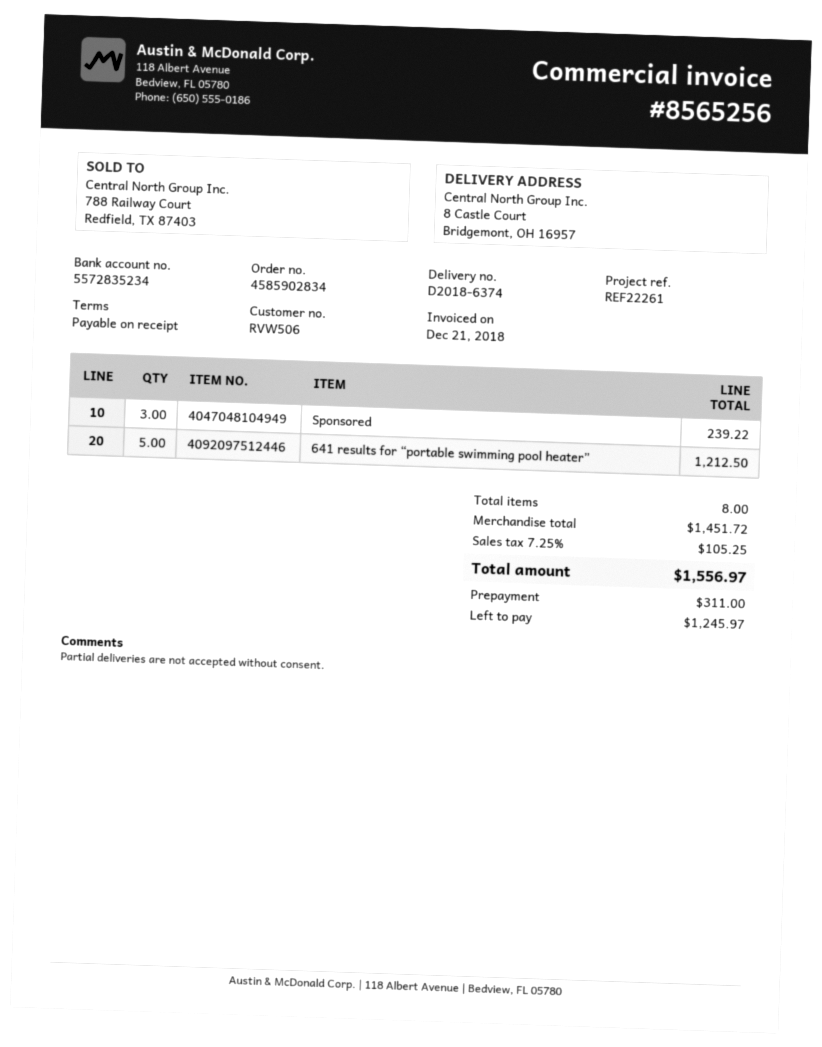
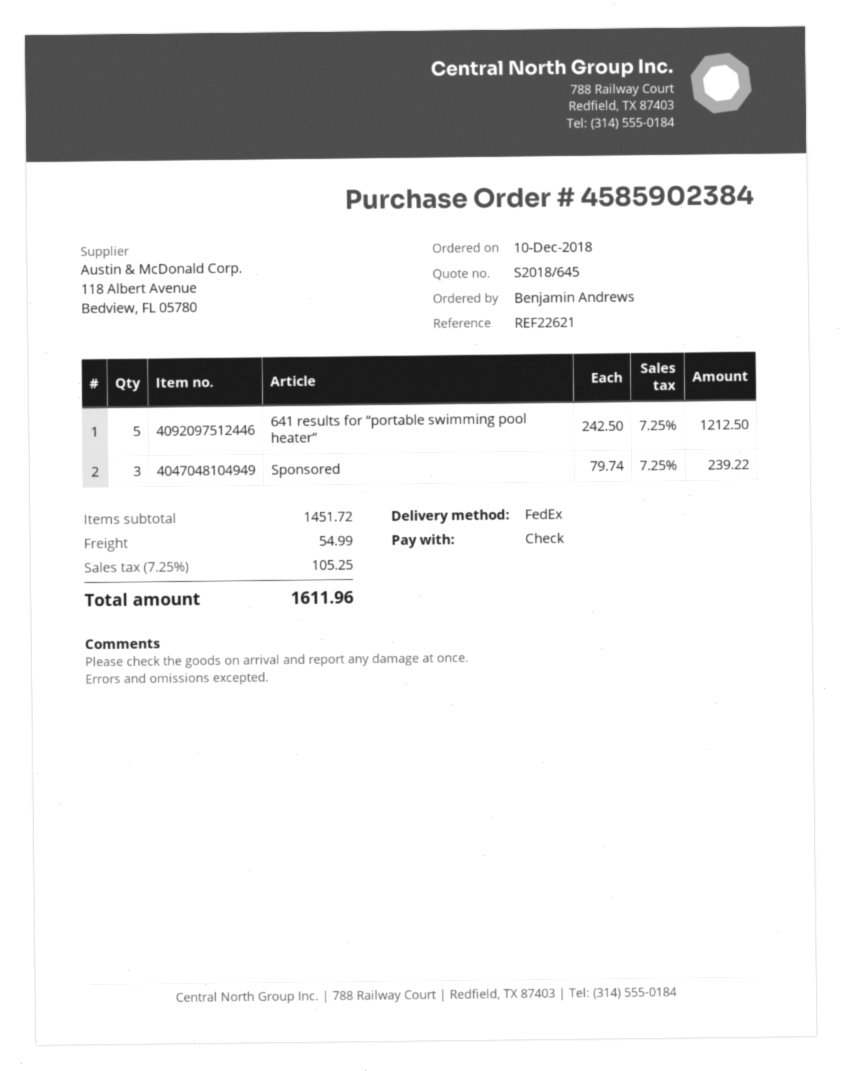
order number: 4585902834 -> 4585902384
reference: REF22261 -> REF22621
shipping: none -> 54.99
total: 1556.97 -> 1611.96

